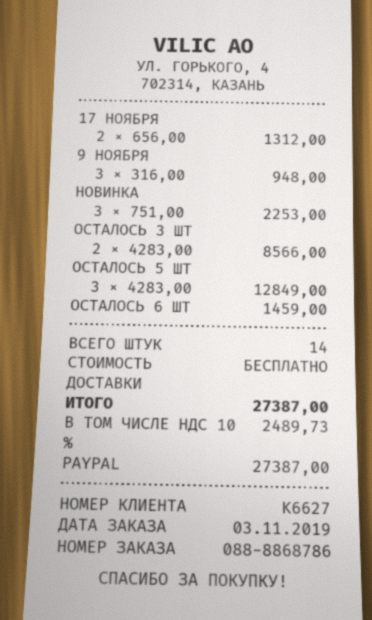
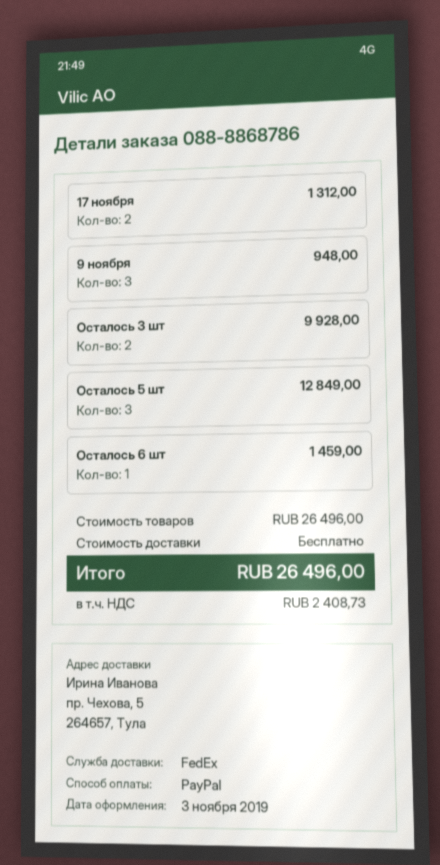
НОВИНКА: 3 for 2253.00 -> none
ОСТАЛОСЬ 3 ШТ: 2 for 8566.00 -> 2 for 9928.00
tax: 2489.73 -> 2408.73
total: 27387.00 -> 26496.00

